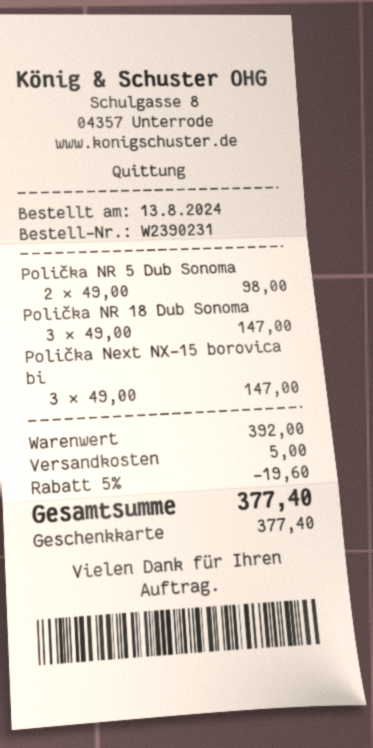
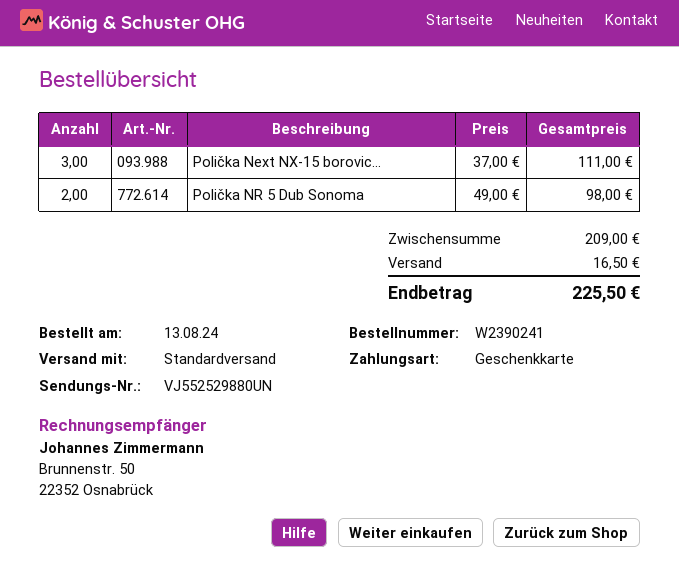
order number: W2390231 -> W2390241
Polička NR 18 Dub Sonoma: 3 x 49.00 = 147.00 -> none
Polička Next NX-15 borovica bi: 3 x 49.00 = 147.00 -> 3 x 37.00 = 111.00
subtotal: 392.00 -> 209.00
discount: 5% = 19.60 -> none
shipping: 5.00 -> 16.50
total: 377.40 -> 225.50

